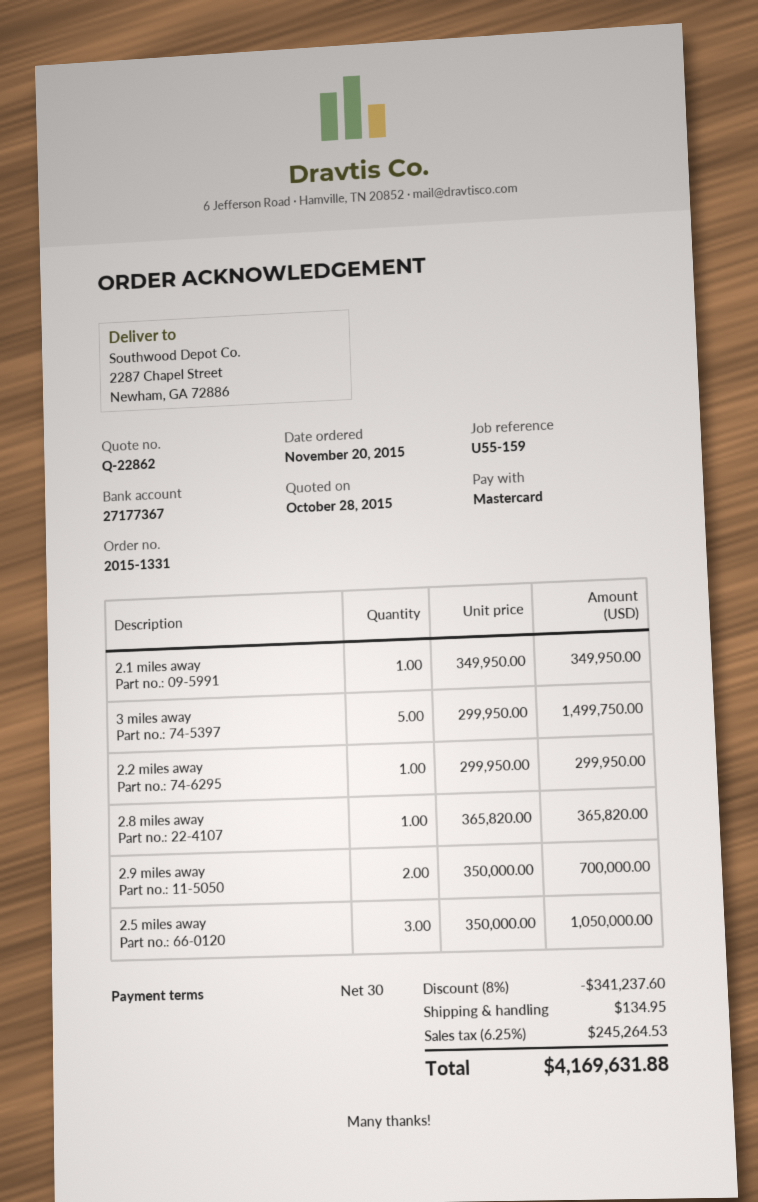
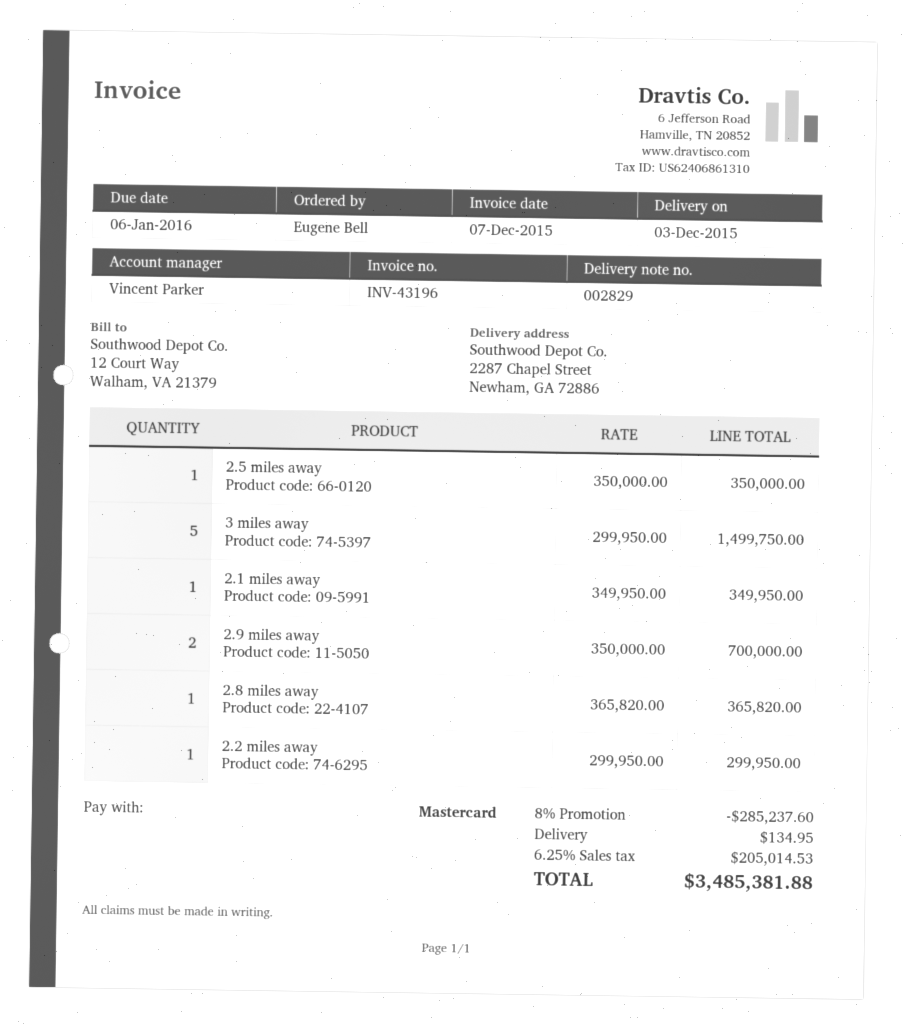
2.5 miles away: 3 x 350000.00 = 1050000.00 -> 1 x 350000.00 = 350000.00
discount: 8% = 341237.60 -> 8% = 285237.60
tax: 6.25% = 245264.53 -> 6.25% = 205014.53
total: 4169631.88 -> 3485381.88

